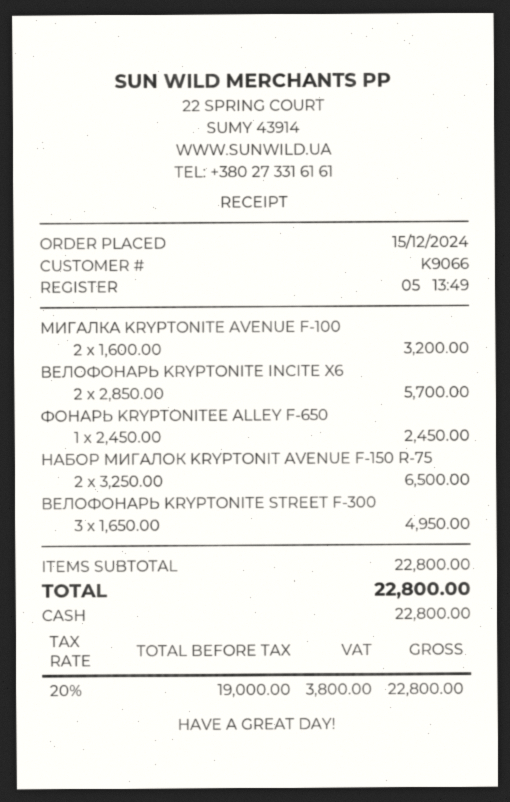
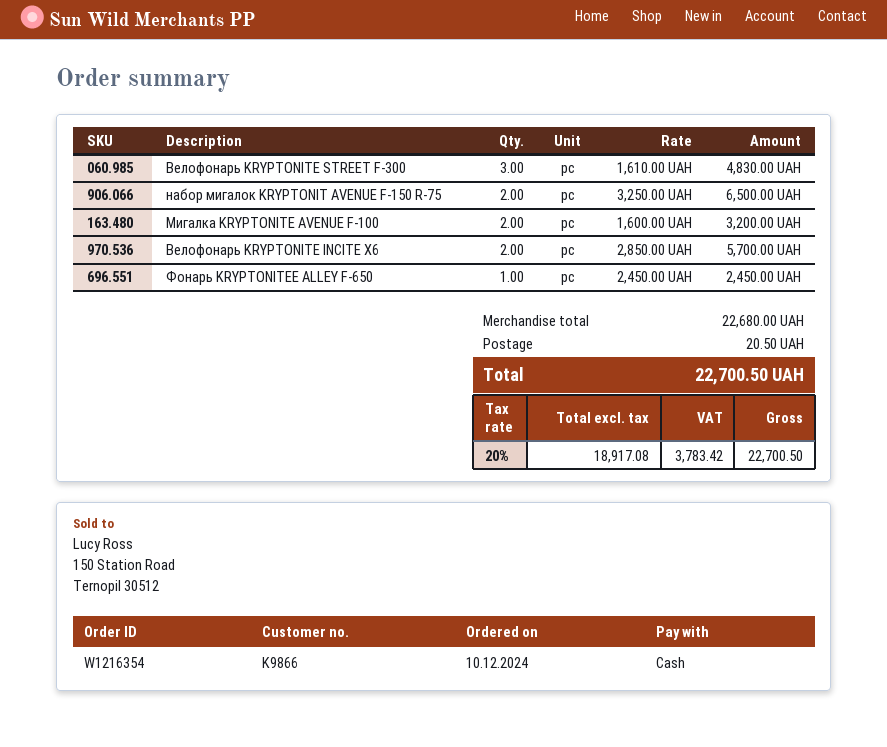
order date: 2024-12-15 -> 2024-12-10
customer number: K9066 -> K9866
ВЕЛОФОНАРЬ KRYPTONITE STREET F-300: 3 x 1650.00 = 4950.00 -> 3 x 1610.00 = 4830.00
subtotal: 22800.00 -> 22680.00
shipping: none -> 20.50
net: 19000.00 -> 18917.08
tax: 20% = 3800.00 -> 20% = 3783.42
total: 22800.00 -> 22700.50

